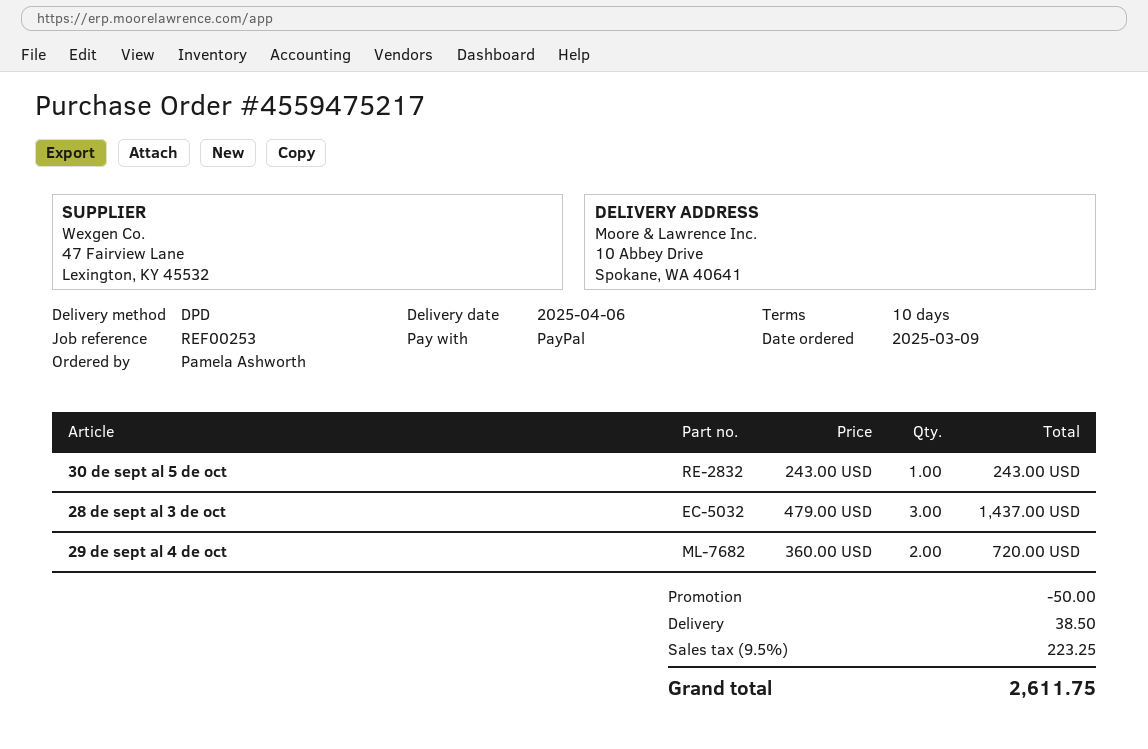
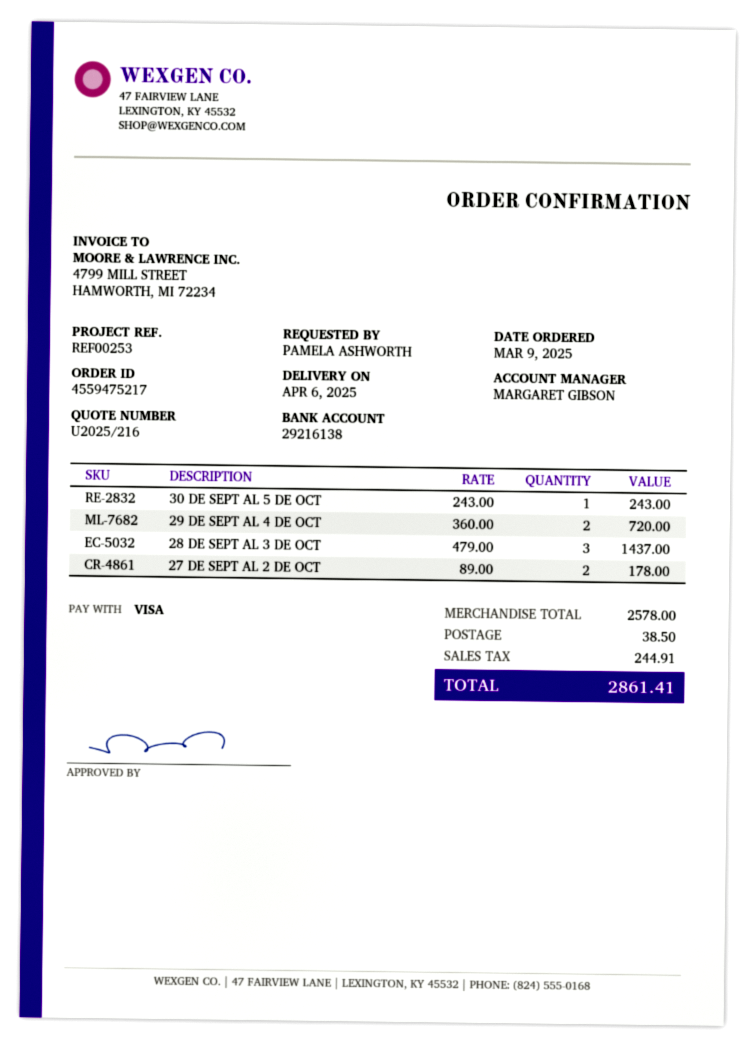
payment method: PayPal -> Visa
27 DE SEPT AL 2 DE OCT: none -> 2 x 89.00 = 178.00
discount: 50.00 -> none
tax: 223.25 -> 244.91
total: 2611.75 -> 2861.41

